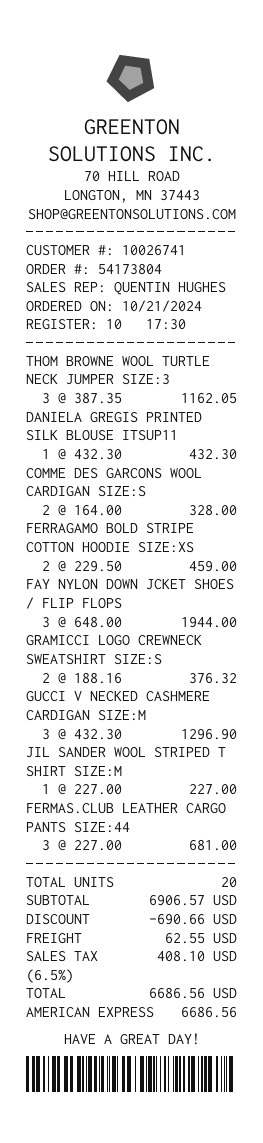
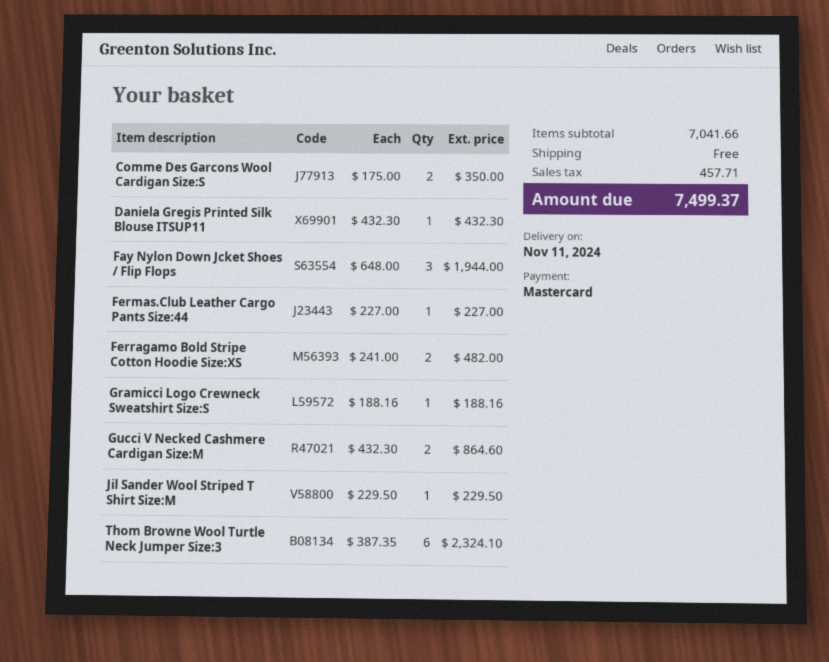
payment method: American Express -> Mastercard
THOM BROWNE WOOL TURTLE NECK JUMPER SIZE:3: 3 x 387.35 = 1162.05 -> 6 x 387.35 = 2324.10
COMME DES GARCONS WOOL CARDIGAN SIZE:S: 2 x 164.00 = 328.00 -> 2 x 175.00 = 350.00
FERRAGAMO BOLD STRIPE COTTON HOODIE SIZE:XS: 2 x 229.50 = 459.00 -> 2 x 241.00 = 482.00
GRAMICCI LOGO CREWNECK SWEATSHIRT SIZE:S: 2 x 188.16 = 376.32 -> 1 x 188.16 = 188.16
GUCCI V NECKED CASHMERE CARDIGAN SIZE:M: 3 x 432.30 = 1296.90 -> 2 x 432.30 = 864.60
JIL SANDER WOOL STRIPED T SHIRT SIZE:M: 1 x 227.00 = 227.00 -> 1 x 229.50 = 229.50
FERMAS.CLUB LEATHER CARGO PANTS SIZE:44: 3 x 227.00 = 681.00 -> 1 x 227.00 = 227.00
subtotal: 6906.57 -> 7041.66
discount: 690.66 -> none
shipping: 62.55 -> 0.00
tax: 408.10 -> 457.71
total: 6686.56 -> 7499.37

